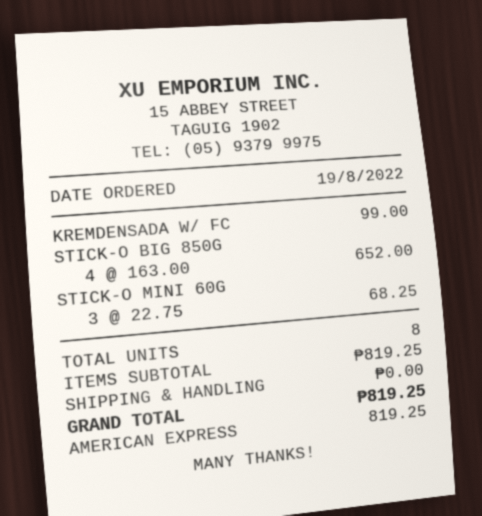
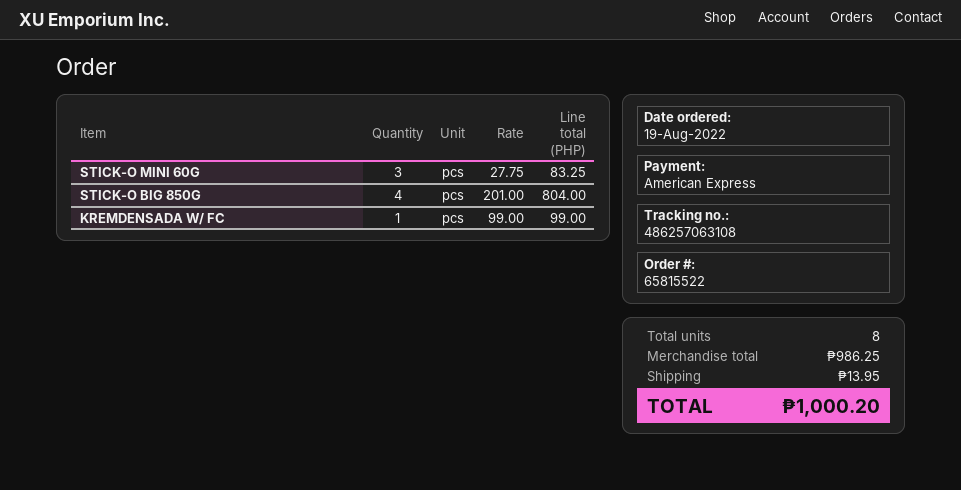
STICK-O BIG 850G: 4 x 163.00 = 652.00 -> 4 x 201.00 = 804.00
STICK-O MINI 60G: 3 x 22.75 = 68.25 -> 3 x 27.75 = 83.25
subtotal: 819.25 -> 986.25
shipping: 0.00 -> 13.95
total: 819.25 -> 1000.20

